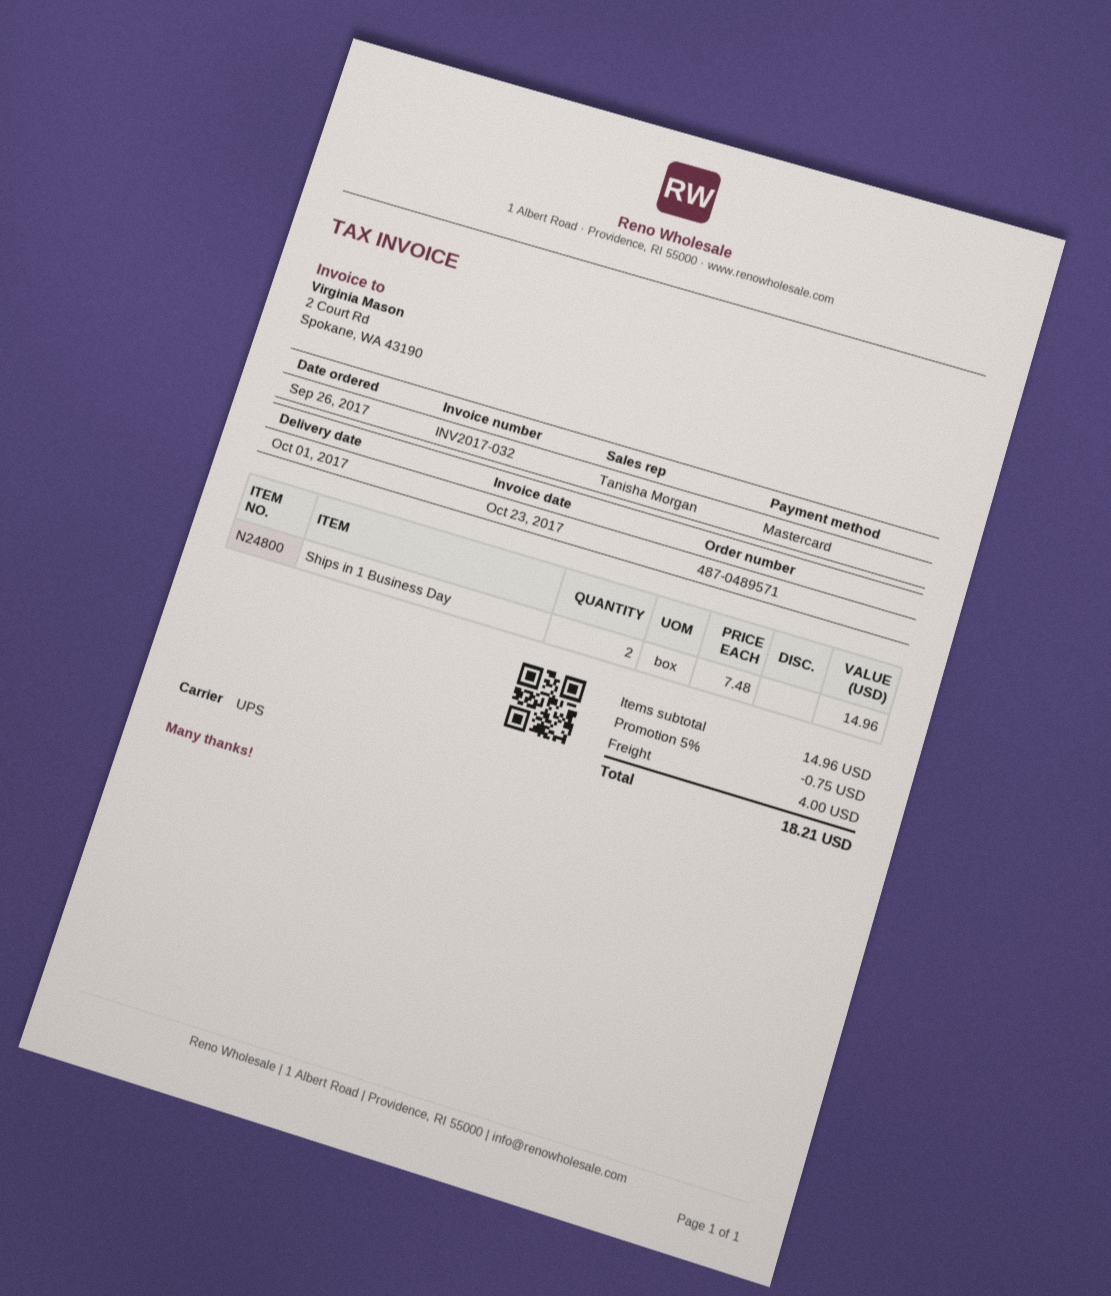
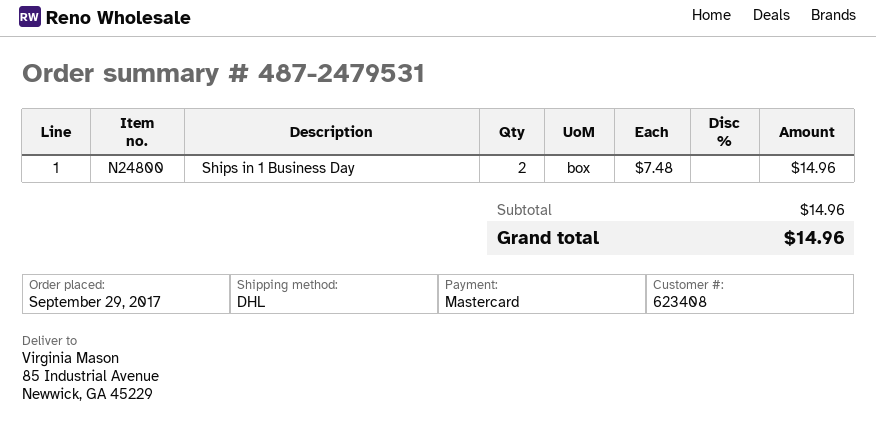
order number: 487-0489571 -> 487-2479531
order date: 2017-09-26 -> 2017-09-29
shipping method: UPS -> DHL
discount: 5% = 0.75 -> none
shipping: 4.00 -> none
total: 18.21 -> 14.96

